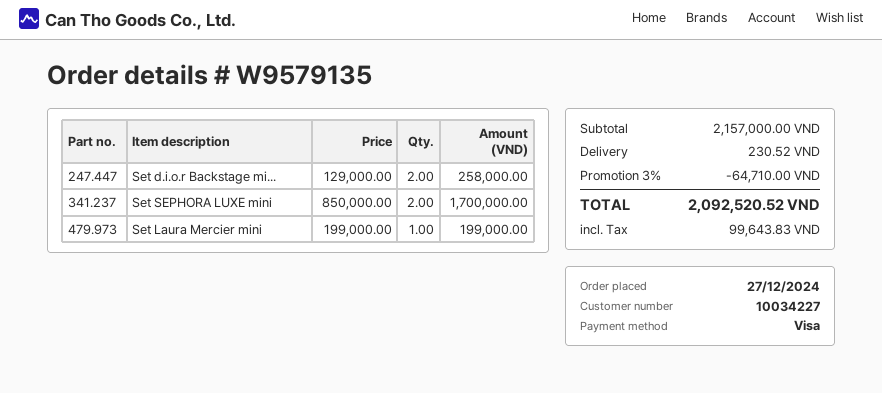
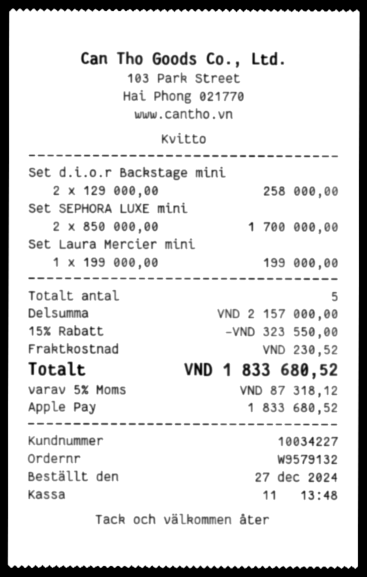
order number: W9579135 -> W9579132
payment method: Visa -> Apple Pay
discount: 3% = 64710.00 -> 15% = 323550.00
tax: 99643.83 -> 87318.12
total: 2092520.52 -> 1833680.52

